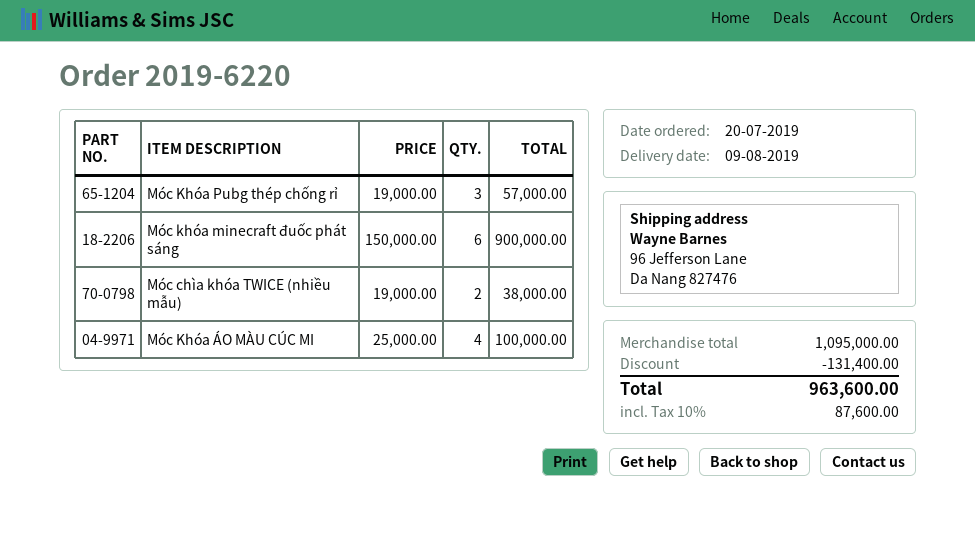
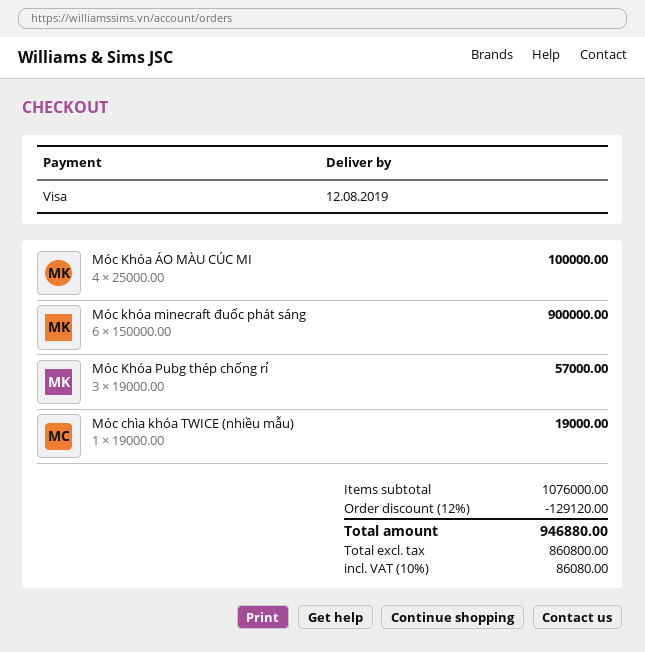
delivery date: 2019-08-09 -> 2019-08-12
Móc chìa khóa TWICE (nhiều mẫu): 2 x 19000.00 = 38000.00 -> 1 x 19000.00 = 19000.00
subtotal: 1095000.00 -> 1076000.00
discount: 131400.00 -> 129120.00
tax: 10% = 87600.00 -> 10% = 86080.00
total: 963600.00 -> 946880.00

